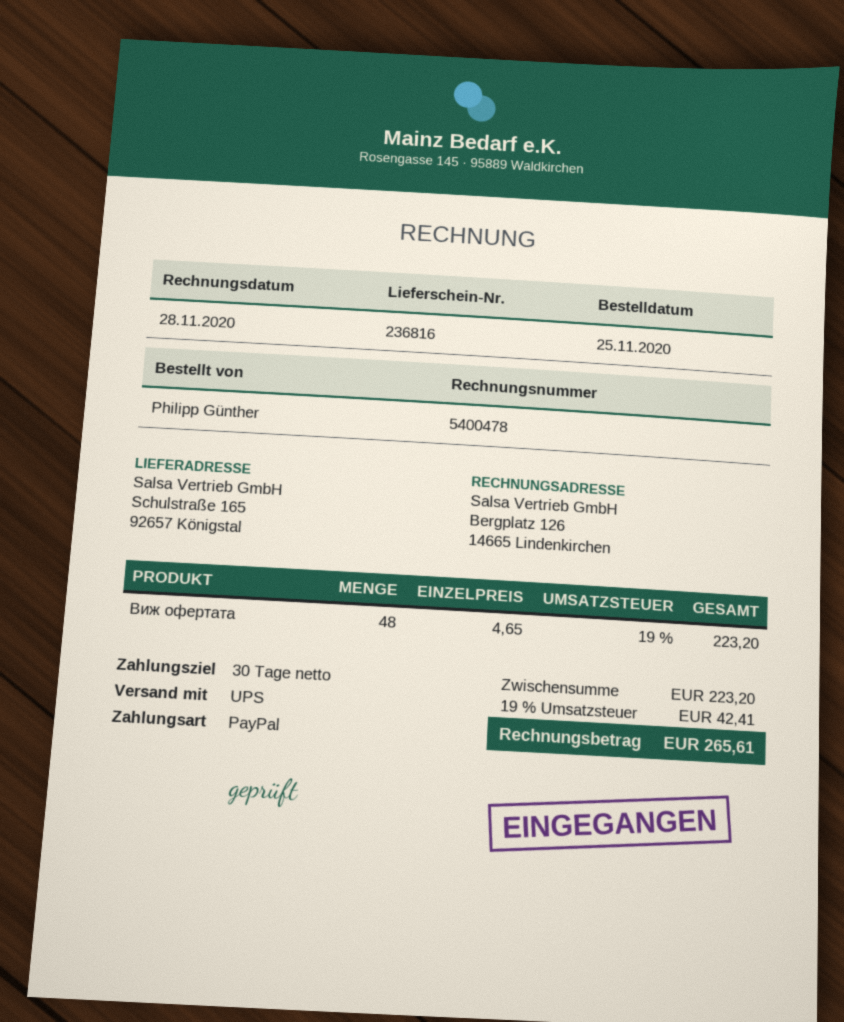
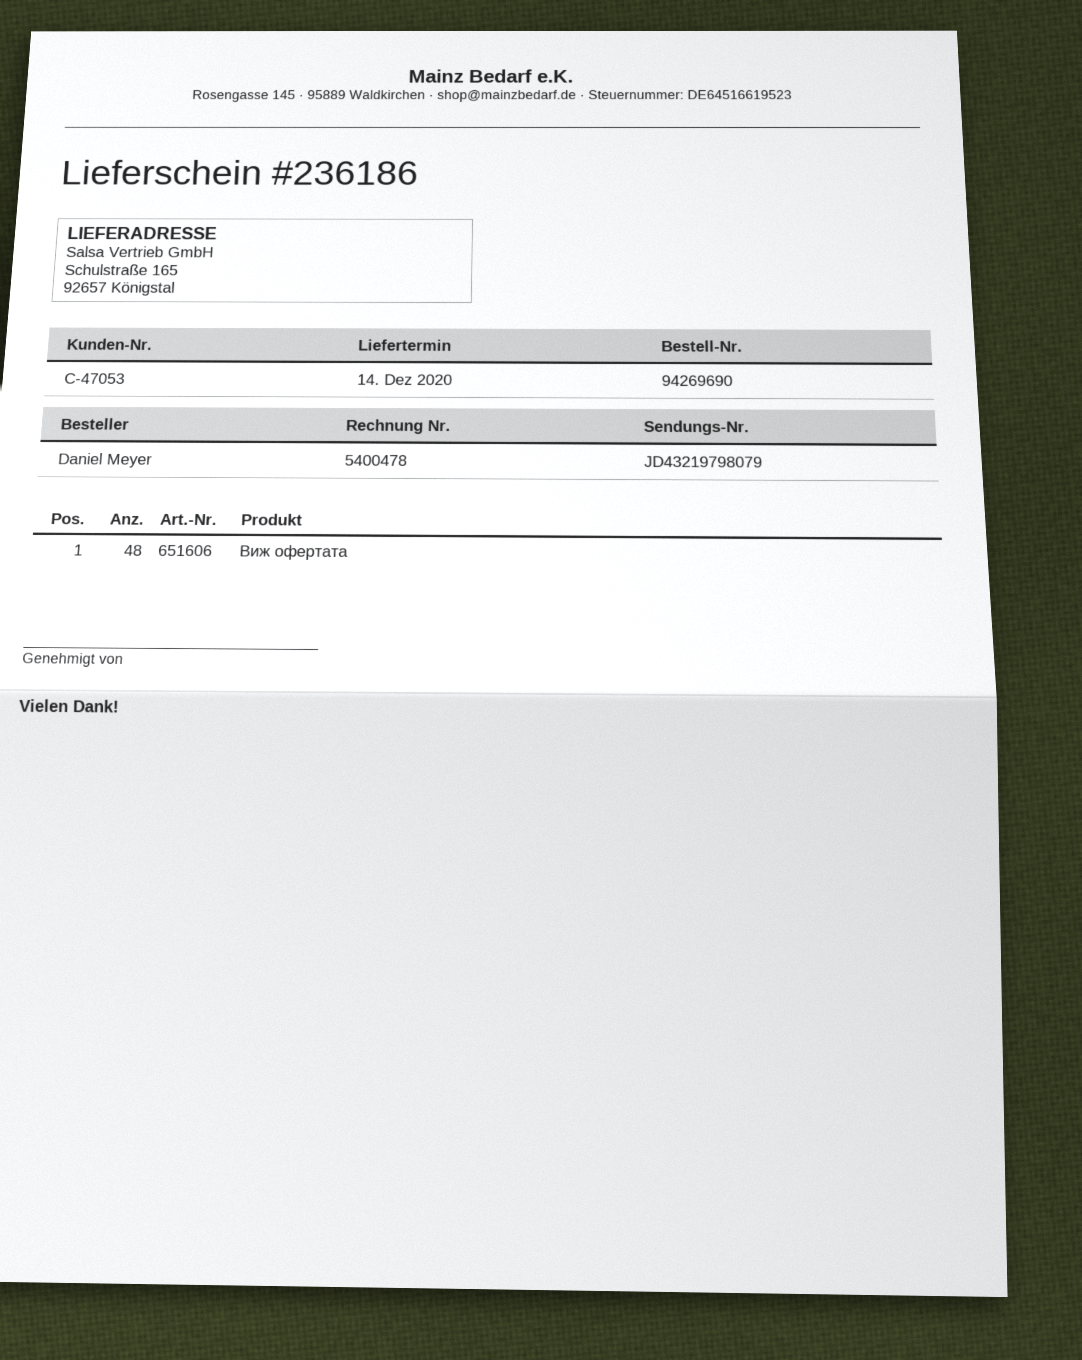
delivery note number: 236816 -> 236186
ordered by: Philipp Günther -> Daniel Meyer

